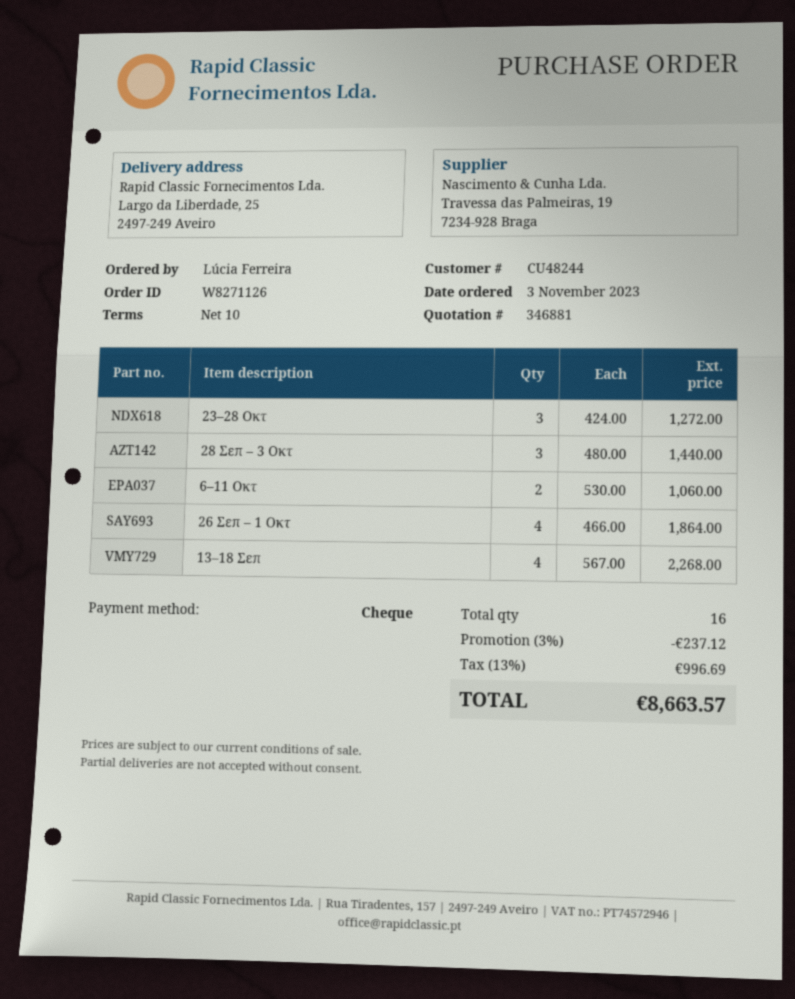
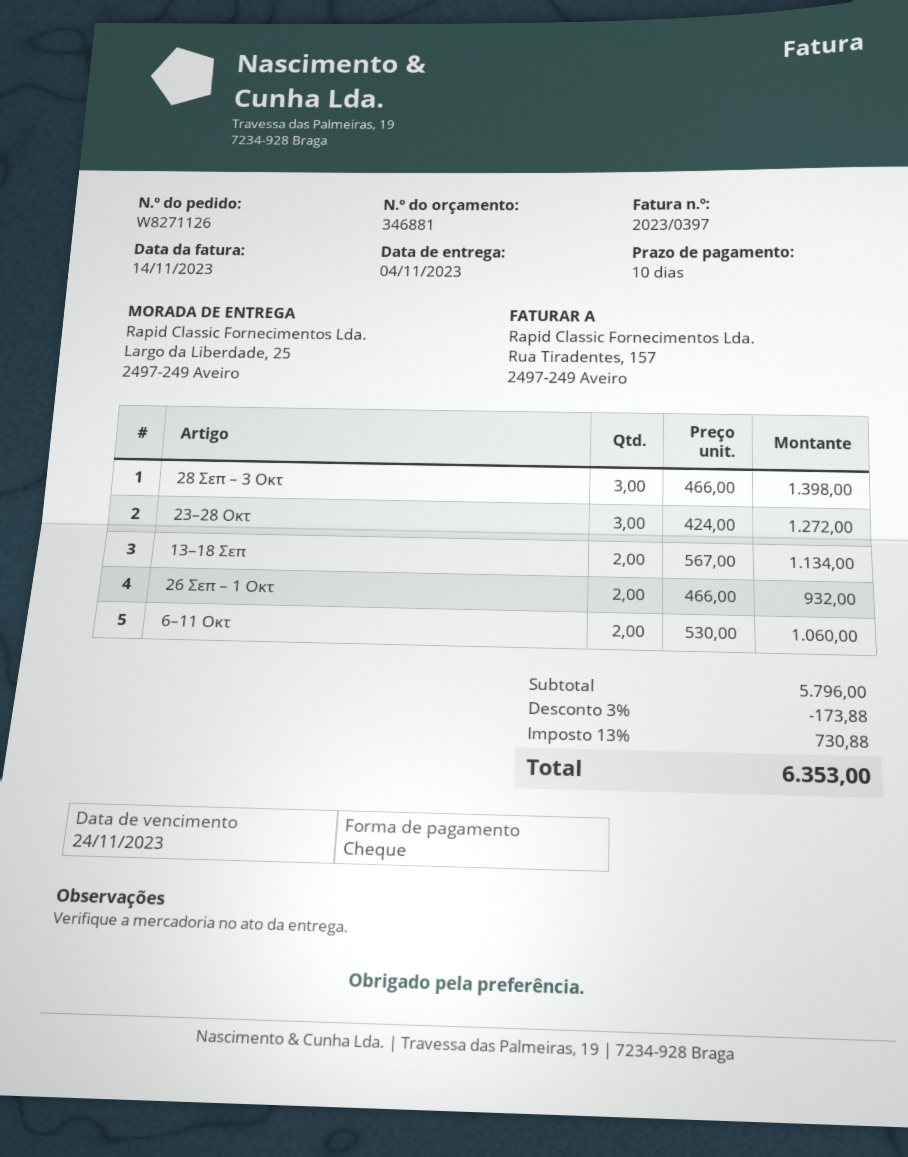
28 Σεπ – 3 Οκτ: 3 x 480.00 = 1440.00 -> 3 x 466.00 = 1398.00
26 Σεπ – 1 Οκτ: 4 x 466.00 = 1864.00 -> 2 x 466.00 = 932.00
13–18 Σεπ: 4 x 567.00 = 2268.00 -> 2 x 567.00 = 1134.00
discount: 3% = 237.12 -> 3% = 173.88
tax: 13% = 996.69 -> 13% = 730.88
total: 8663.57 -> 6353.00

